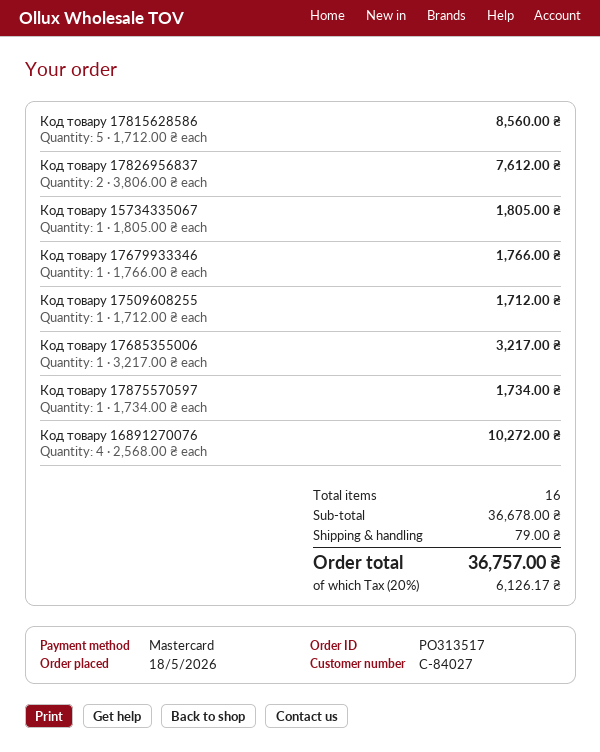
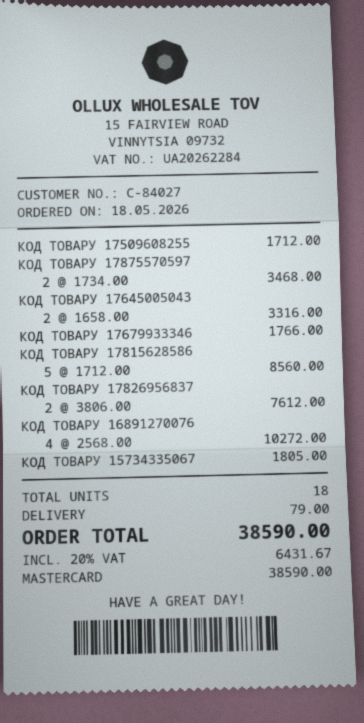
Код товару 17685355006: 1 x 3217.00 = 3217.00 -> none
Код товару 17875570597: 1 x 1734.00 = 1734.00 -> 2 x 1734.00 = 3468.00
КОД ТОВАРУ 17645005043: none -> 2 x 1658.00 = 3316.00
total quantity: 16 -> 18
tax: 20% = 6126.17 -> 20% = 6431.67
total: 36757.00 -> 38590.00

